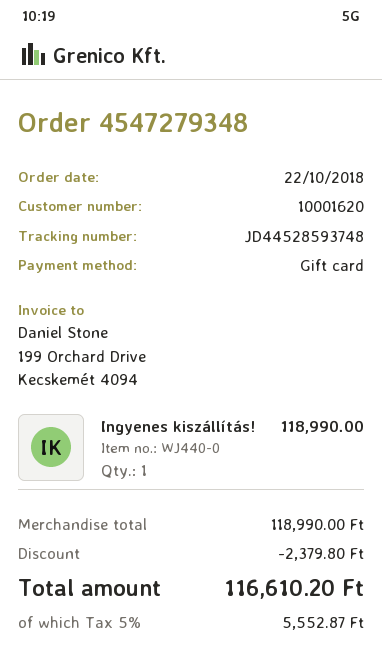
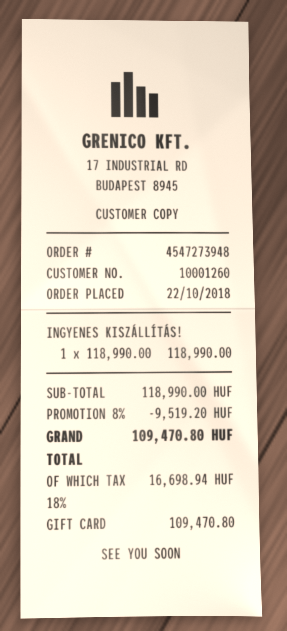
order number: 4547279348 -> 4547273948
customer number: 10001620 -> 10001260
discount: 2379.80 -> 9519.20
tax: 5% = 5552.87 -> 18% = 16698.94
total: 116610.20 -> 109470.80

